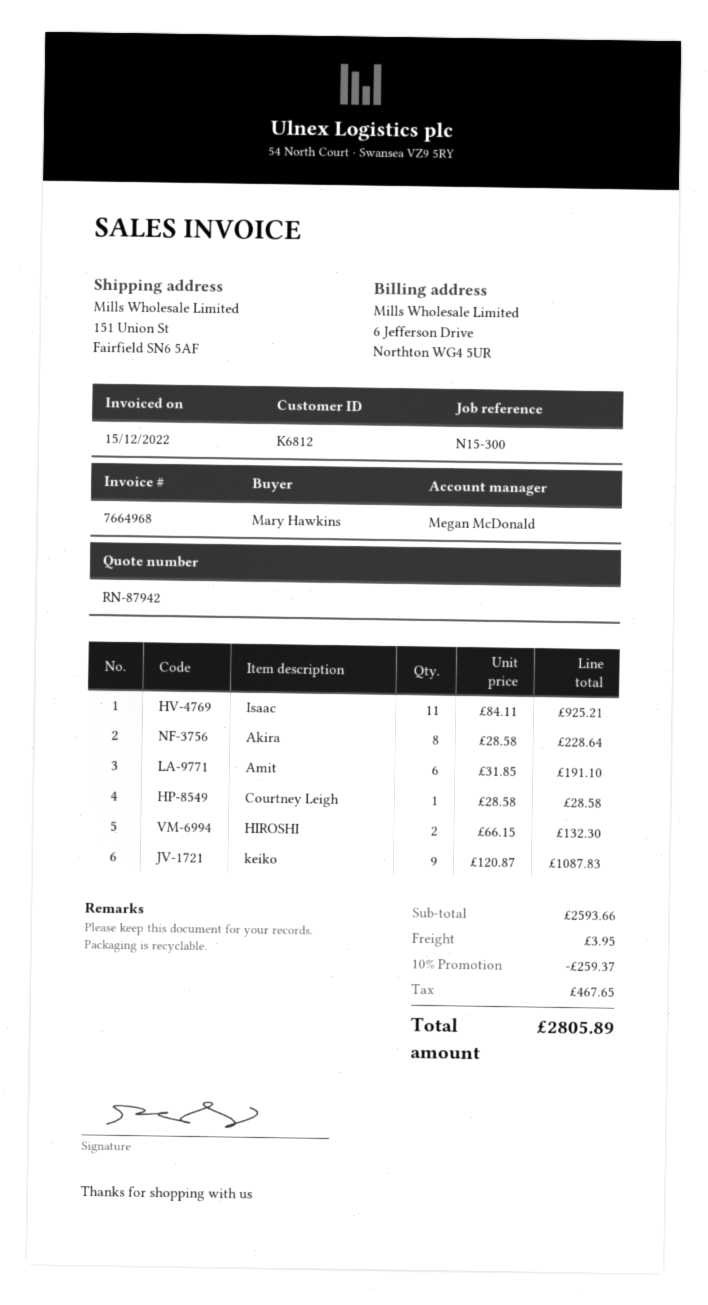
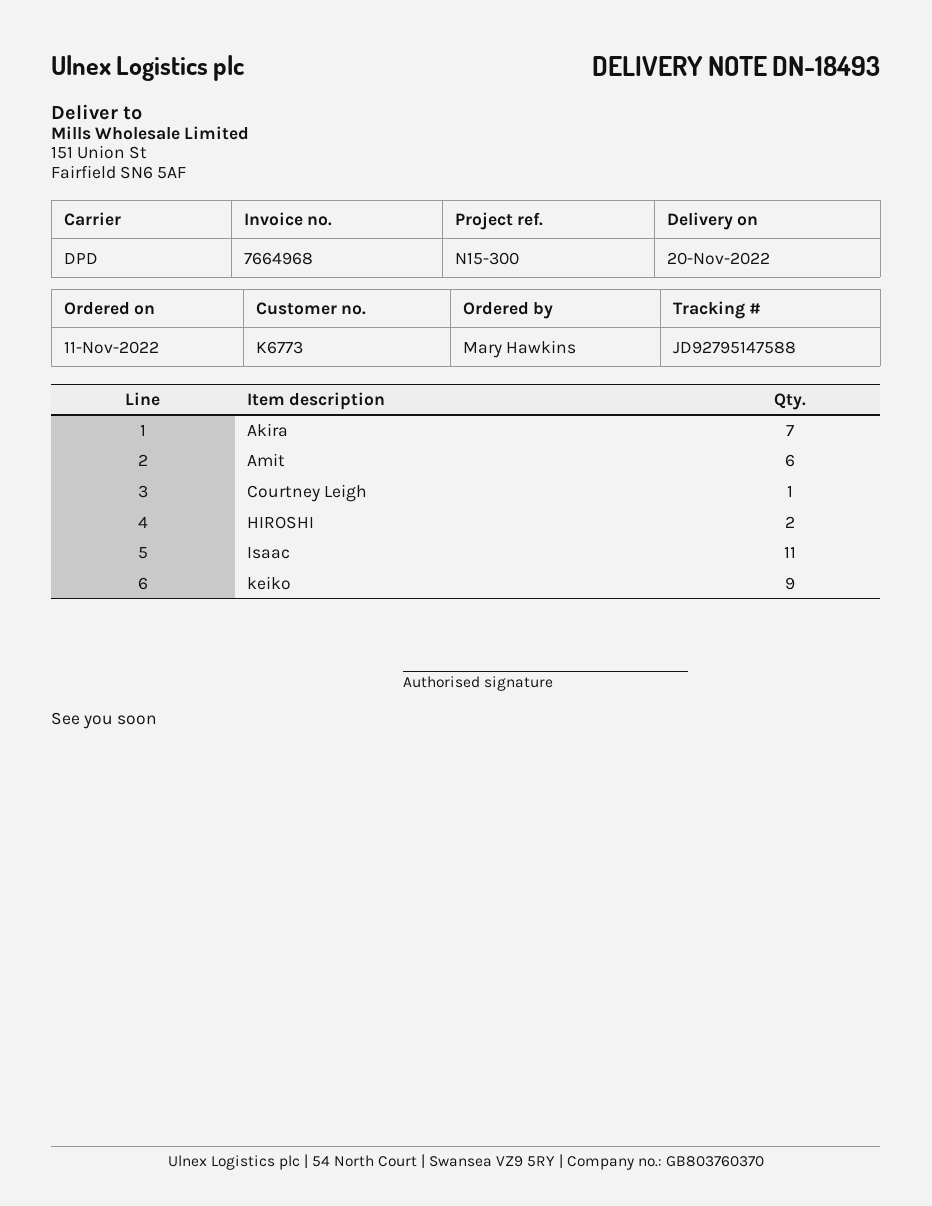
customer number: K6812 -> K6773
Akira: 8 -> 7

